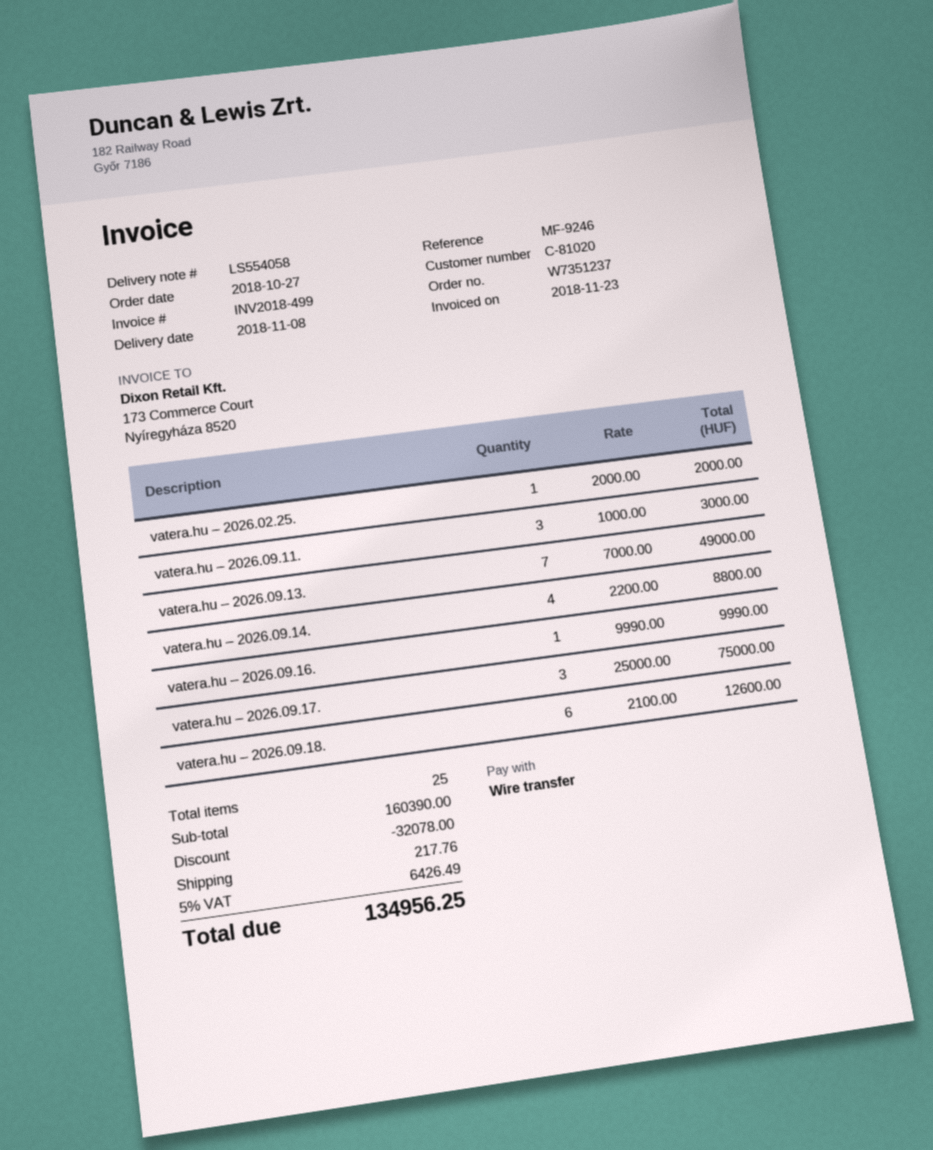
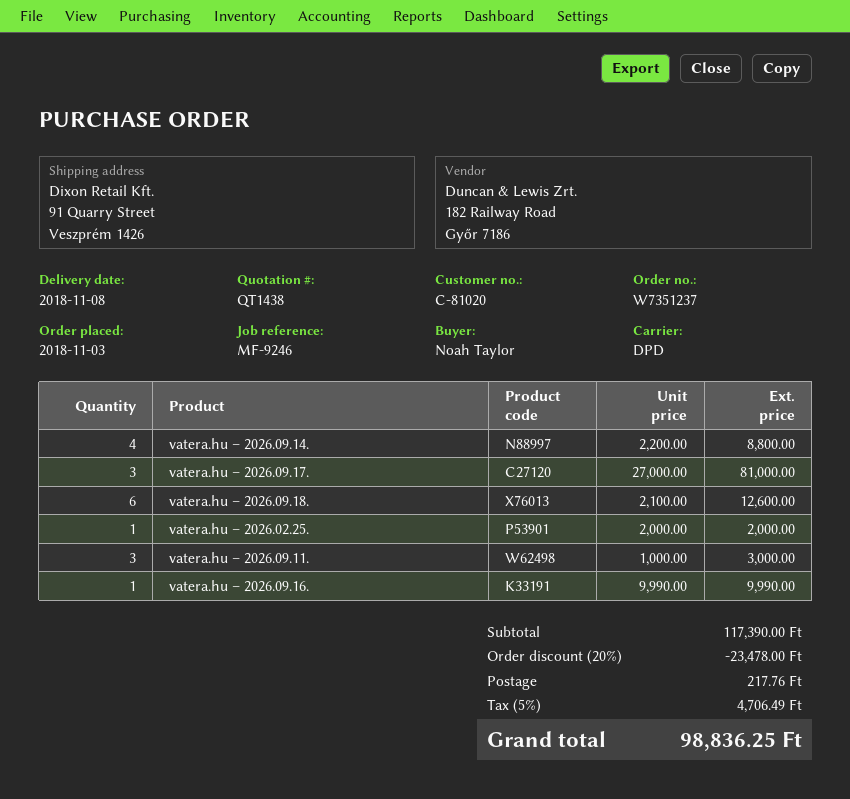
order date: 2018-10-27 -> 2018-11-03
vatera.hu – 2026.09.13.: 7 x 7000.00 = 49000.00 -> none
vatera.hu – 2026.09.17.: 3 x 25000.00 = 75000.00 -> 3 x 27000.00 = 81000.00
subtotal: 160390.00 -> 117390.00
discount: 32078.00 -> 23478.00
tax: 5% = 6426.49 -> 5% = 4706.49
total: 134956.25 -> 98836.25

